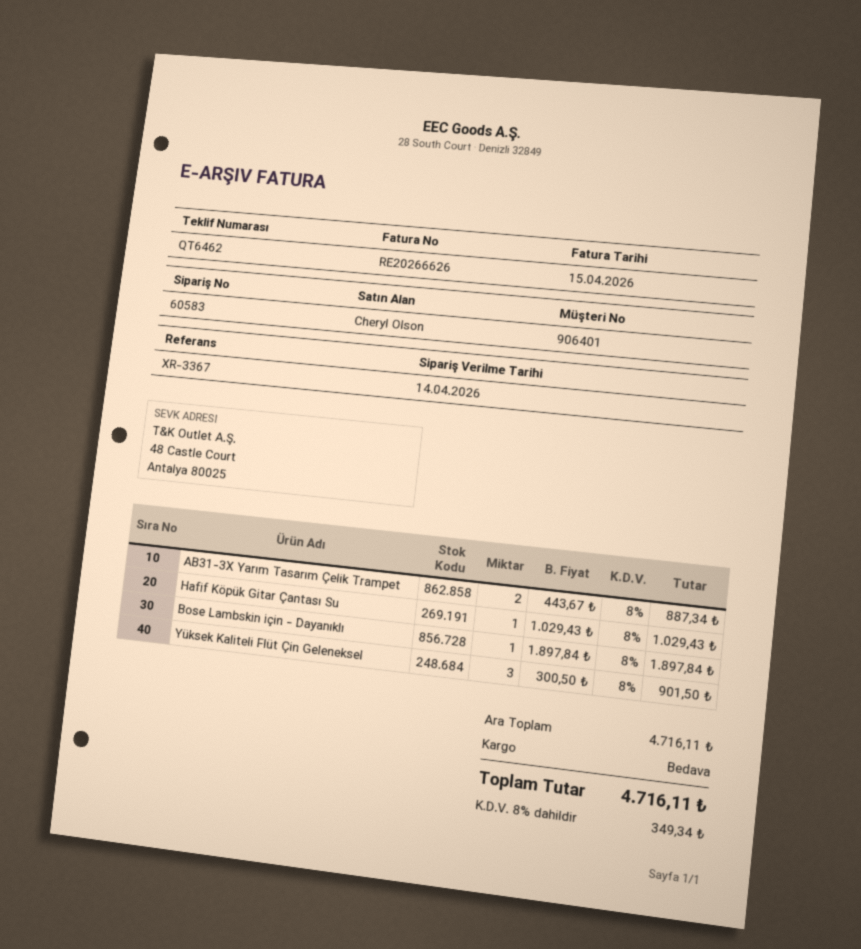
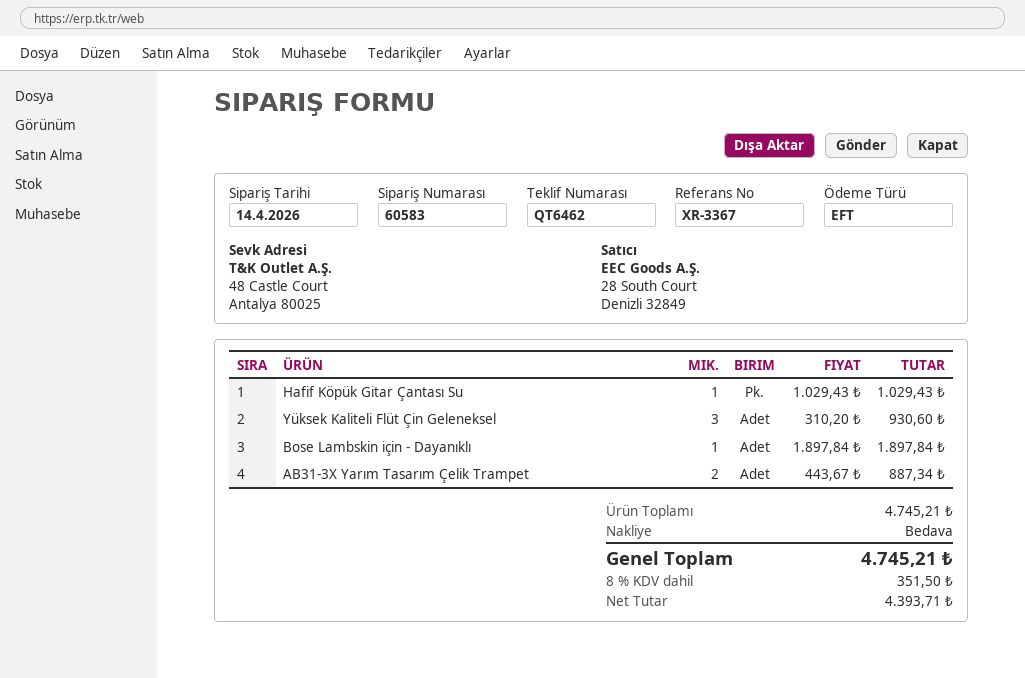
Yüksek Kaliteli Flüt Çin Geleneksel: 3 x 300.50 = 901.50 -> 3 x 310.20 = 930.60
subtotal: 4716.11 -> 4745.21
tax: 8% = 349.34 -> 8% = 351.50
total: 4716.11 -> 4745.21

